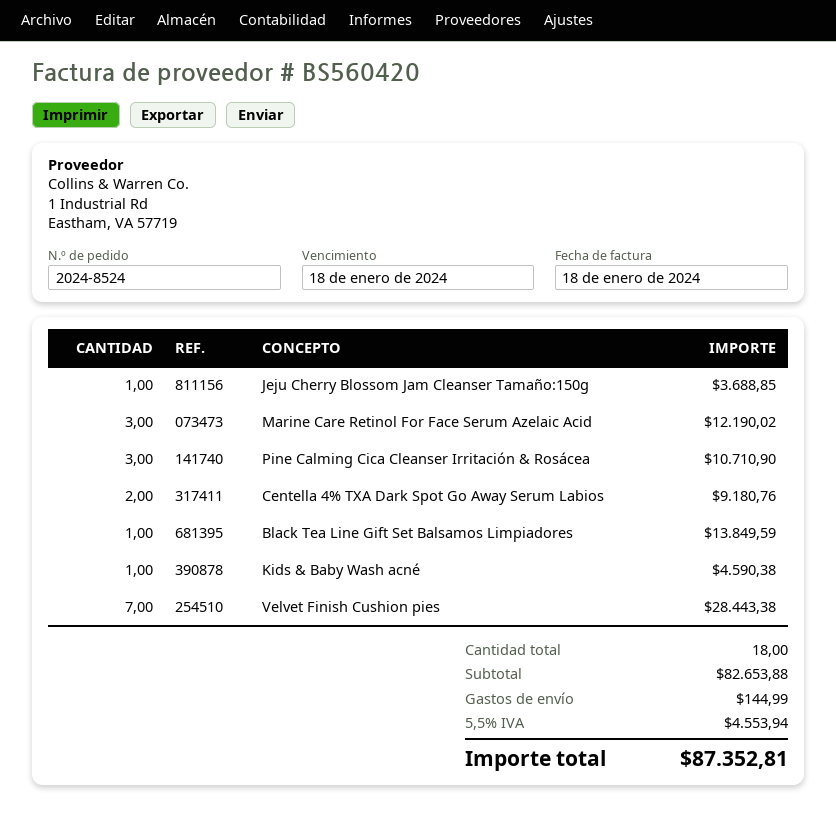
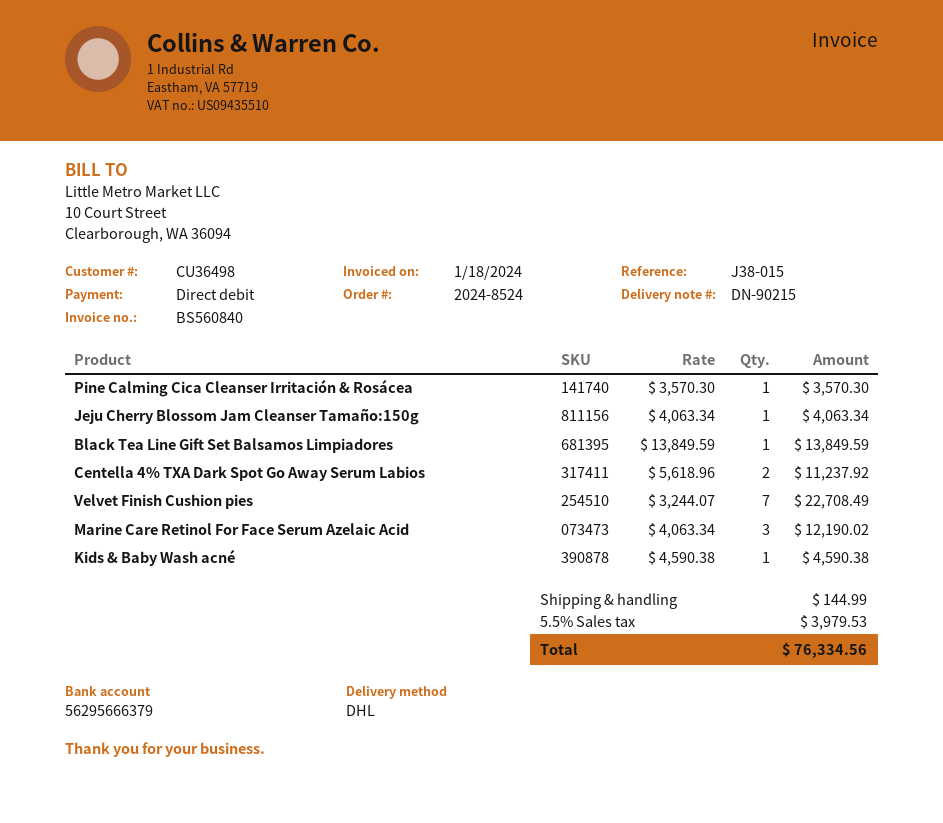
invoice number: BS560420 -> BS560840
Jeju Cherry Blossom Jam Cleanser Tamaño:150g: 1 for 3688.85 -> 1 for 4063.34
Pine Calming Cica Cleanser Irritación & Rosácea: 3 for 10710.90 -> 1 for 3570.30
Centella 4% TXA Dark Spot Go Away Serum Labios: 2 for 9180.76 -> 2 for 11237.92
Velvet Finish Cushion pies: 7 for 28443.38 -> 7 for 22708.49
tax: 5.5% = 4553.94 -> 5.5% = 3979.53
total: 87352.81 -> 76334.56

